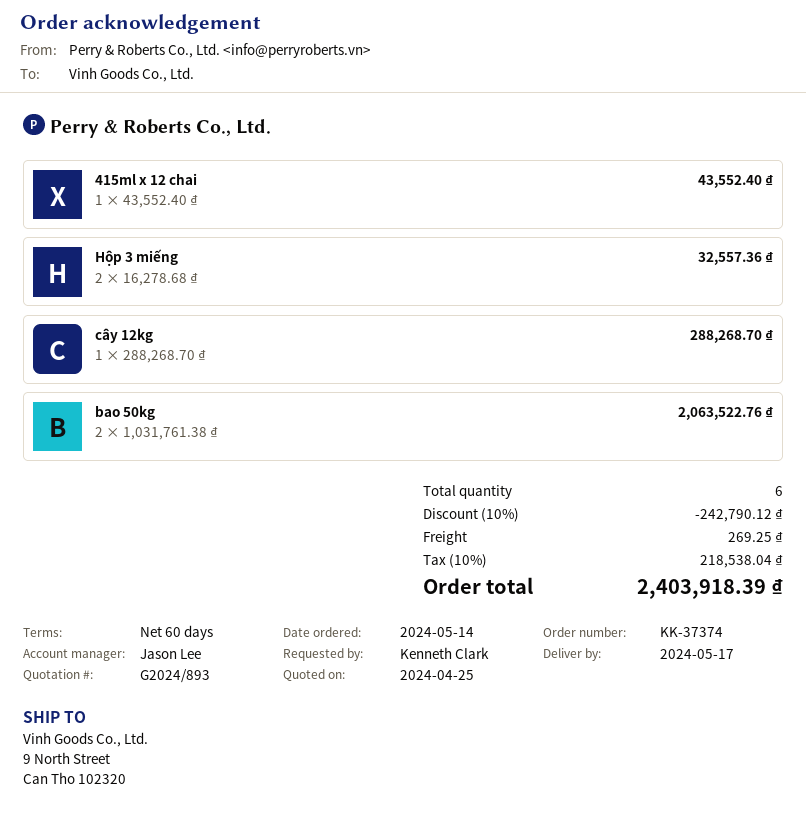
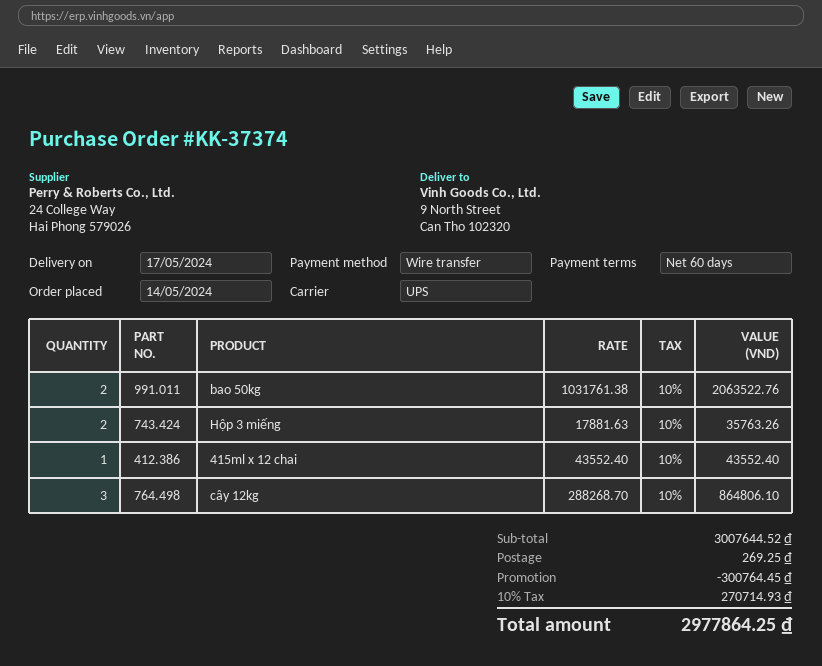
Hộp 3 miếng: 2 x 16278.68 = 32557.36 -> 2 x 17881.63 = 35763.26
cây 12kg: 1 x 288268.70 = 288268.70 -> 3 x 288268.70 = 864806.10
discount: 242790.12 -> 300764.45
tax: 10% = 218538.04 -> 10% = 270714.93
total: 2403918.39 -> 2977864.25

